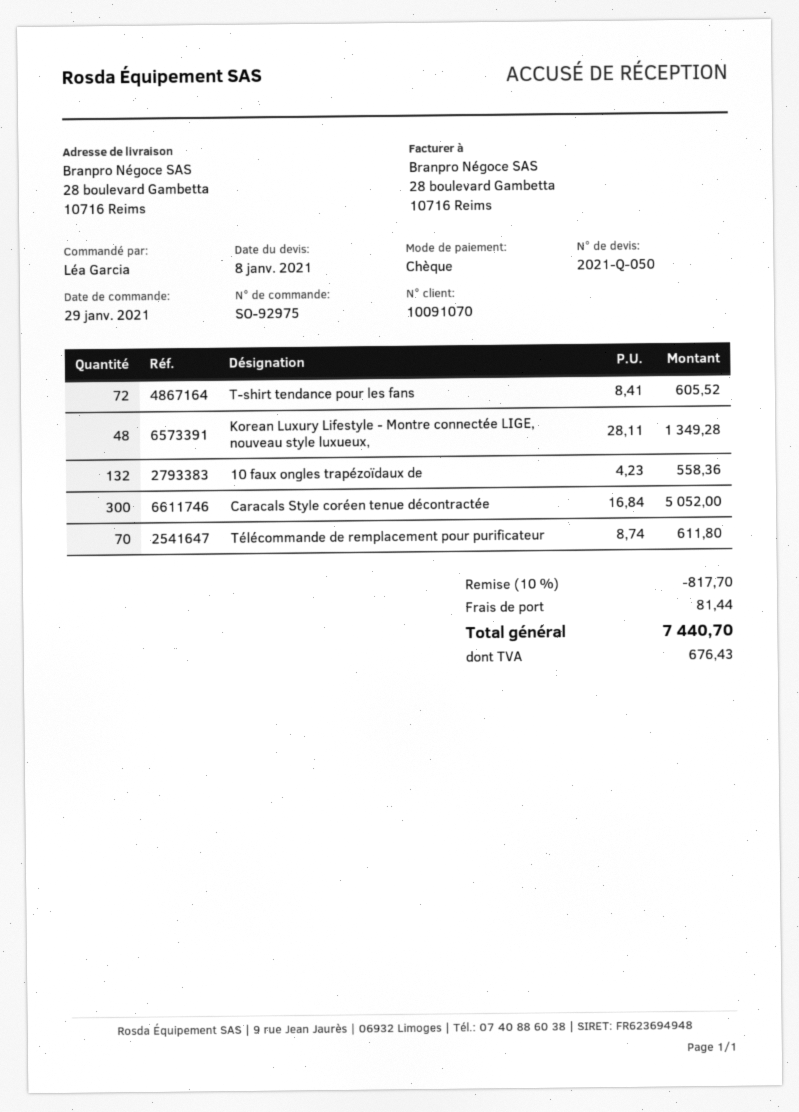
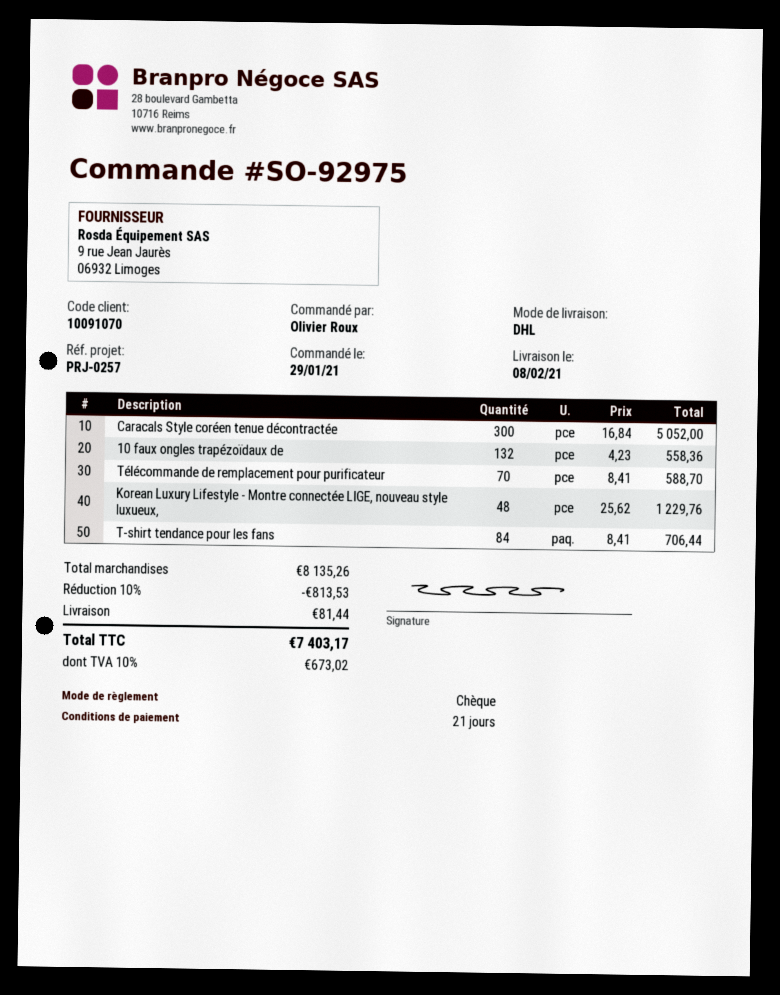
ordered by: Léa Garcia -> Olivier Roux
T-shirt tendance pour les fans: 72 x 8.41 = 605.52 -> 84 x 8.41 = 706.44
Korean Luxury Lifestyle - Montre connectée LIGE, nouveau style luxueux,: 48 x 28.11 = 1349.28 -> 48 x 25.62 = 1229.76
Télécommande de remplacement pour purificateur: 70 x 8.74 = 611.80 -> 70 x 8.41 = 588.70
discount: 10% = 817.70 -> 10% = 813.53
tax: 676.43 -> 673.02
total: 7440.70 -> 7403.17

